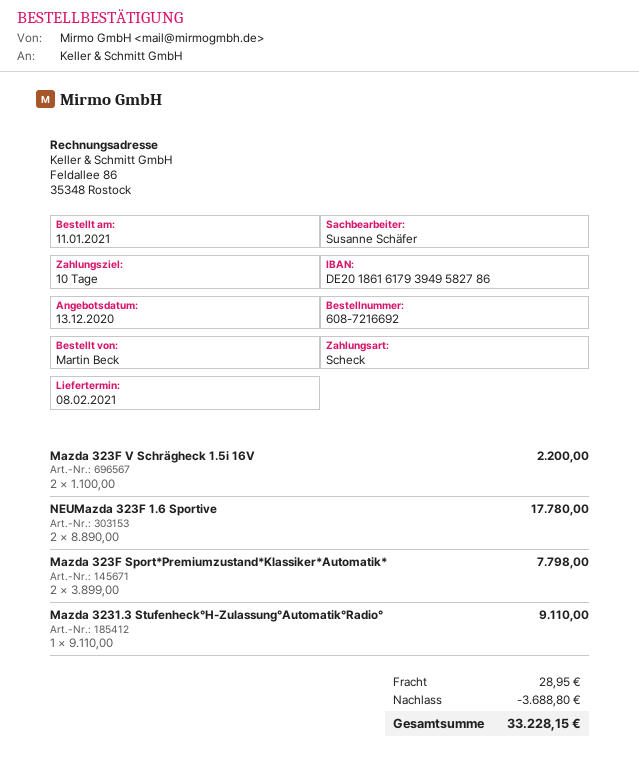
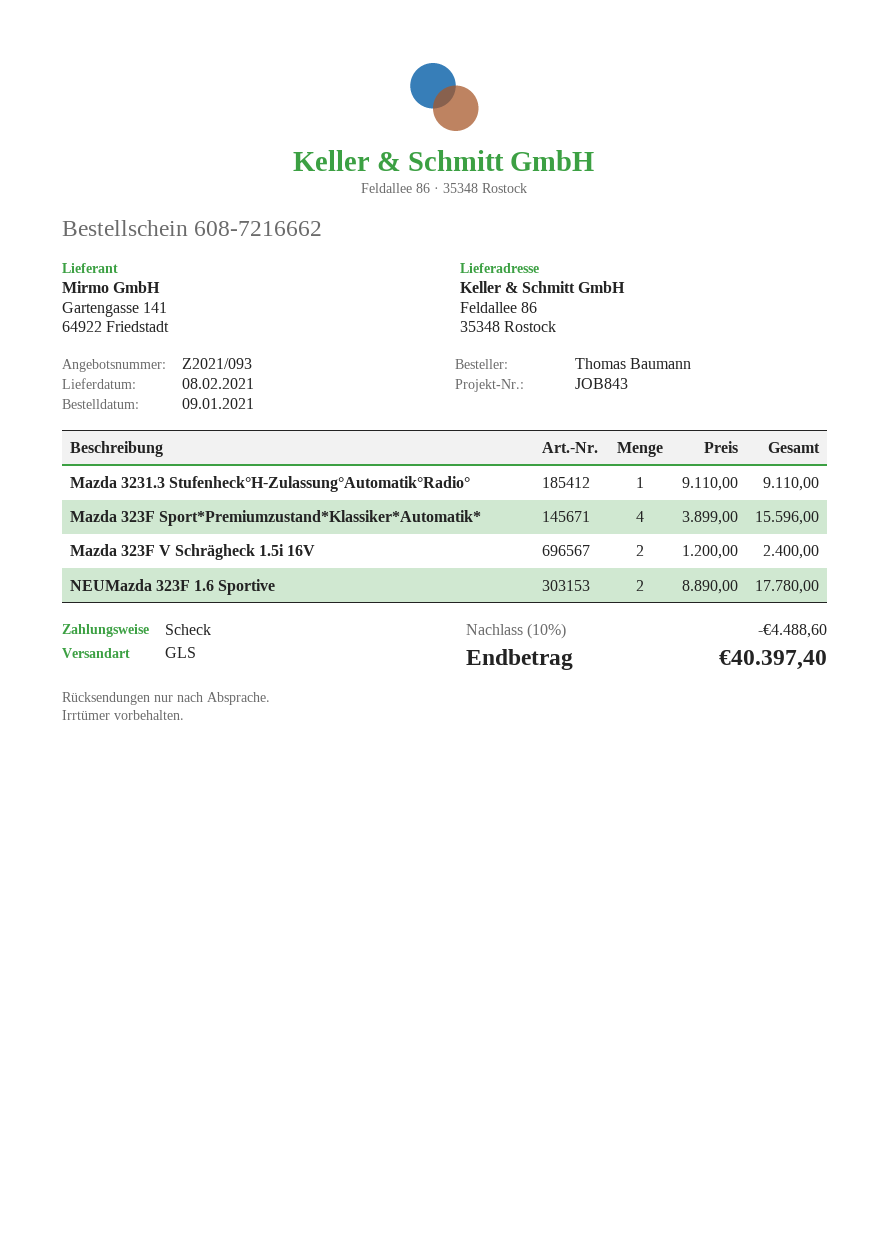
order number: 608-7216692 -> 608-7216662
order date: 2021-01-11 -> 2021-01-09
ordered by: Martin Beck -> Thomas Baumann
Mazda 323F V Schrägheck 1.5i 16V: 2 x 1100.00 = 2200.00 -> 2 x 1200.00 = 2400.00
Mazda 323F Sport*Premiumzustand*Klassiker*Automatik*: 2 x 3899.00 = 7798.00 -> 4 x 3899.00 = 15596.00
discount: 3688.80 -> 4488.60
shipping: 28.95 -> none
total: 33228.15 -> 40397.40

